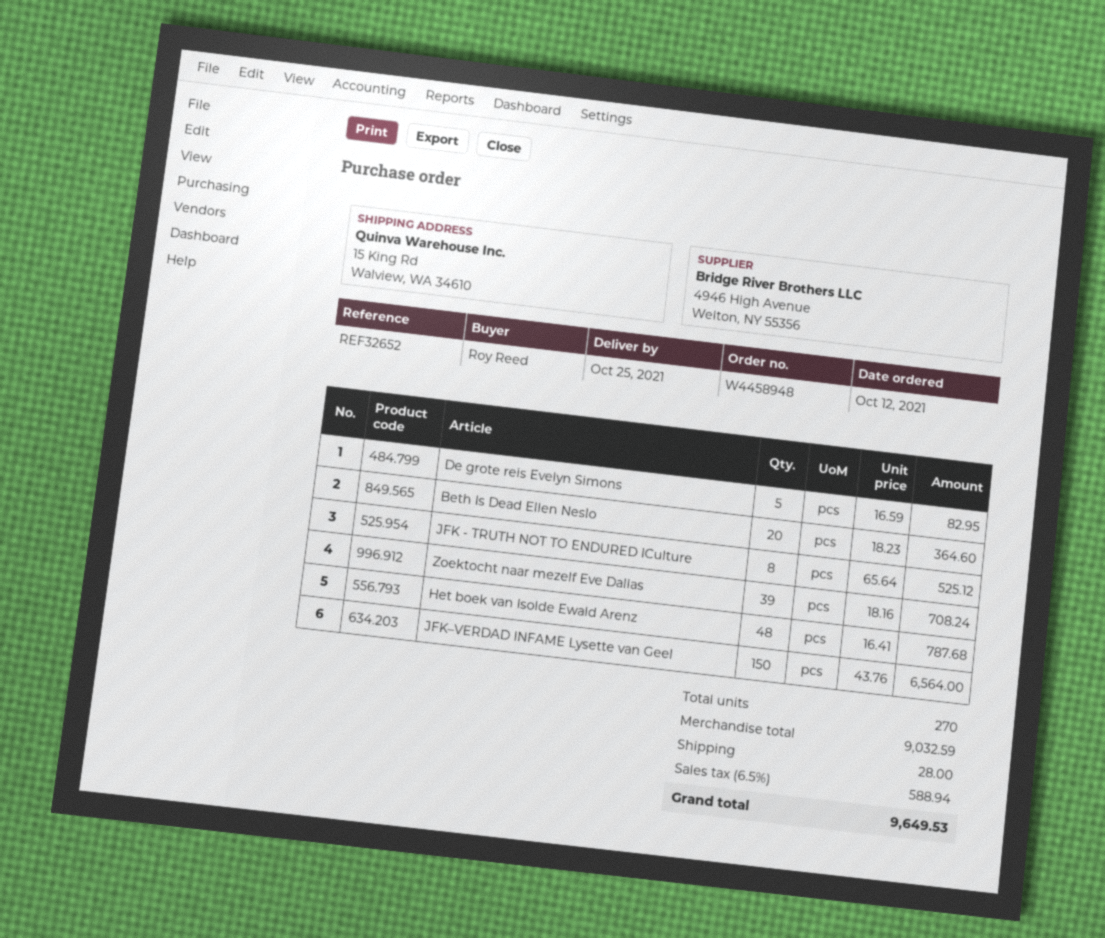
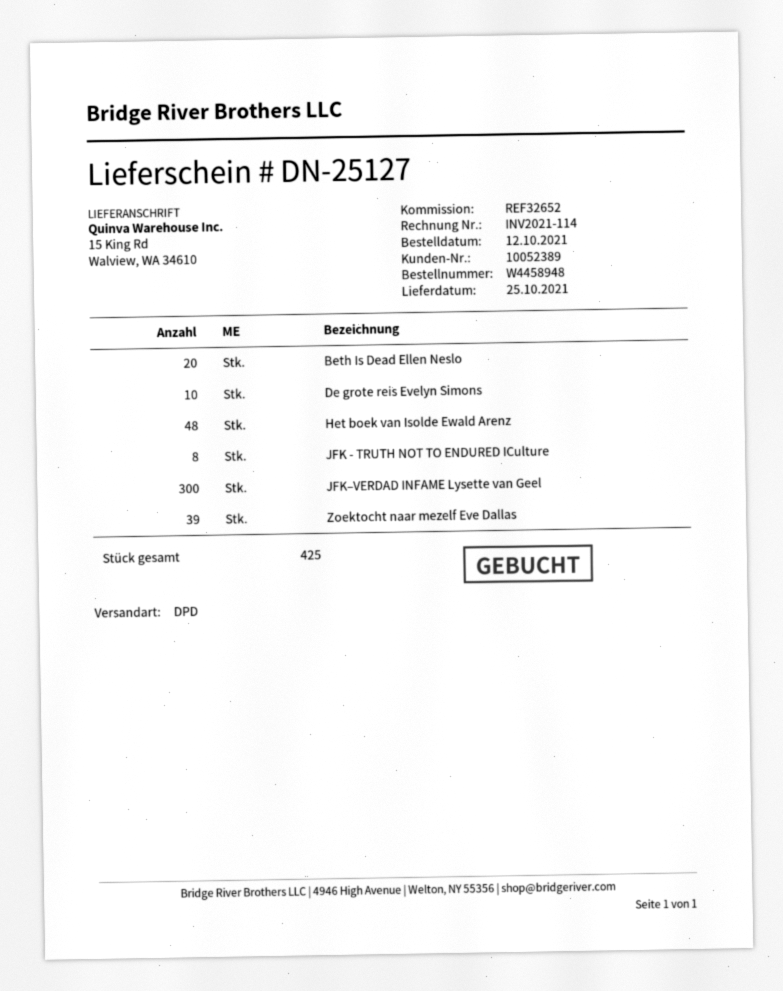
De grote reis Evelyn Simons: 5 -> 10
JFK–VERDAD INFAME Lysette van Geel: 150 -> 300
total quantity: 270 -> 425

